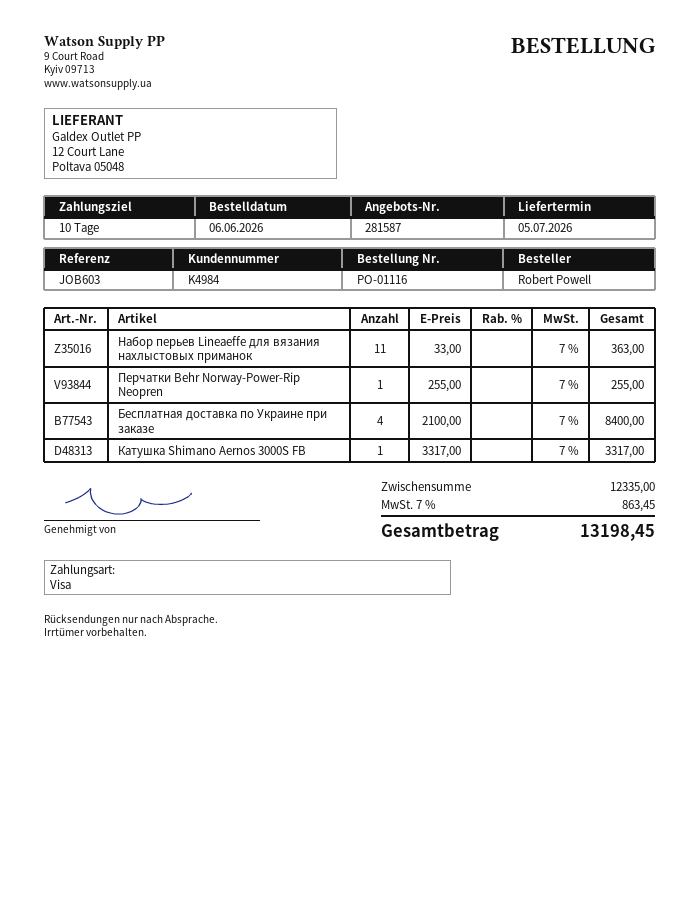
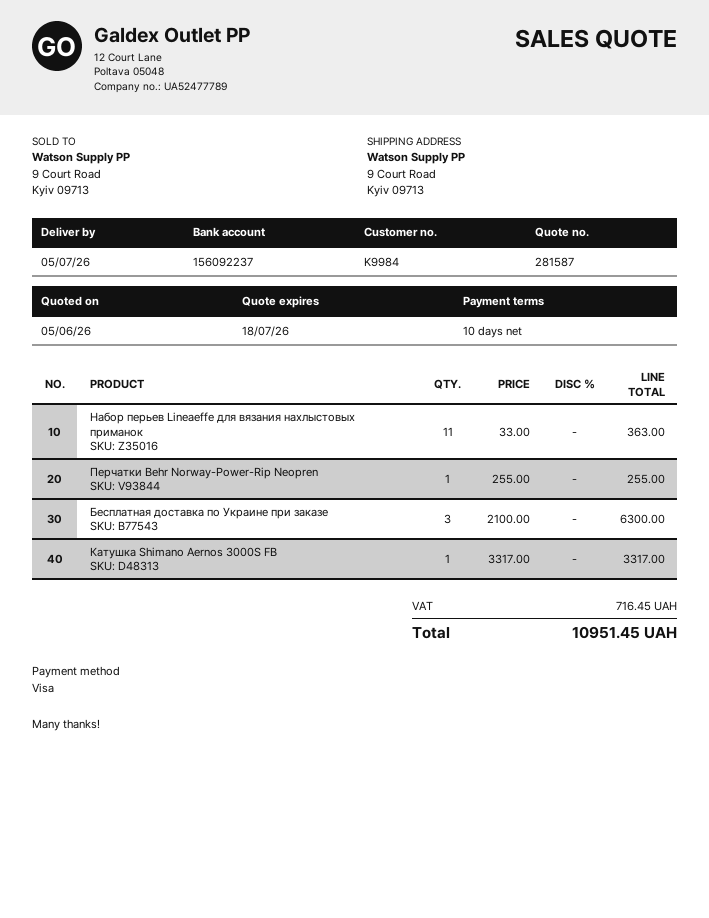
customer number: K4984 -> K9984
Бесплатная доставка по Украине при заказе: 4 x 2100.00 = 8400.00 -> 3 x 2100.00 = 6300.00
tax: 863.45 -> 716.45
total: 13198.45 -> 10951.45

